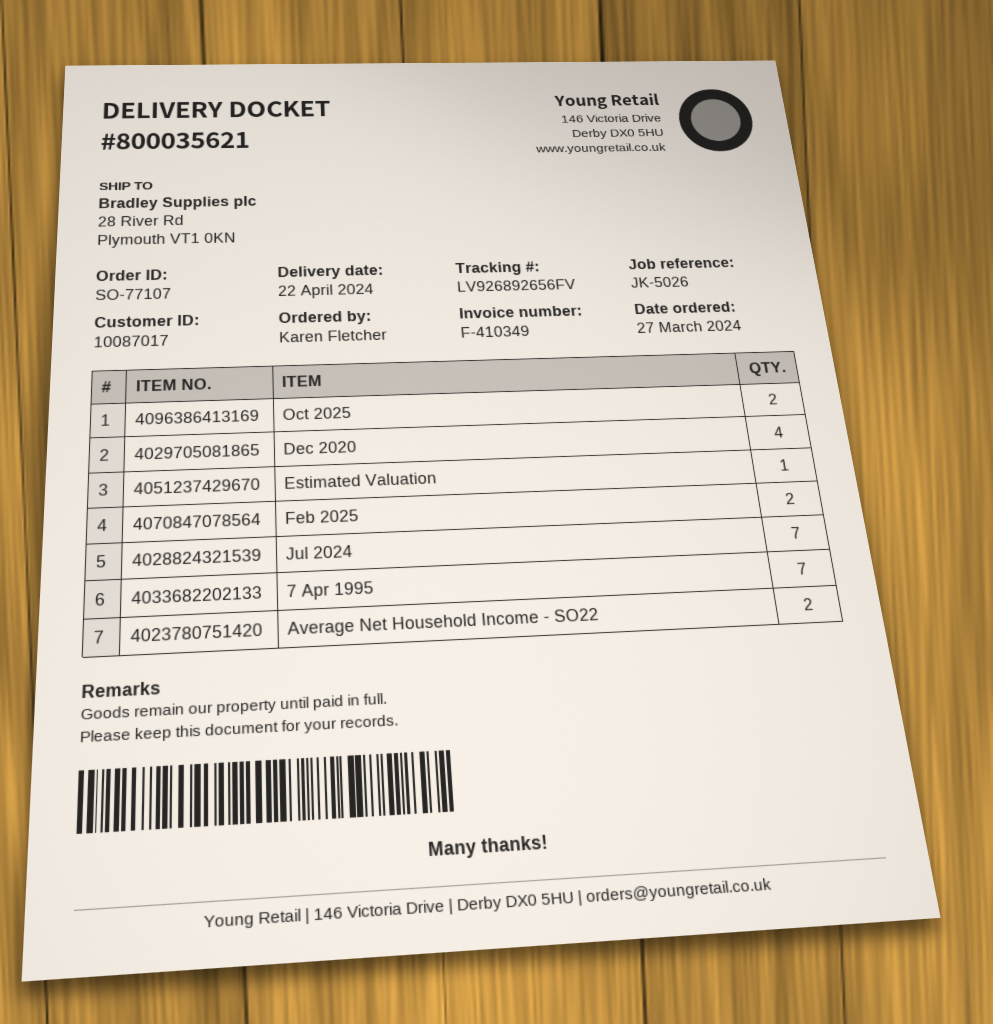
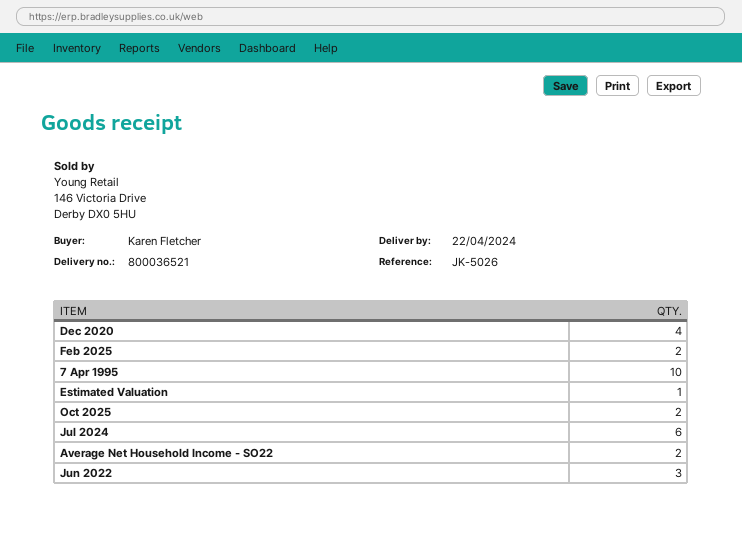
delivery note number: 800035621 -> 800036521
Jul 2024: 7 -> 6
7 Apr 1995: 7 -> 10
Jun 2022: none -> 3

